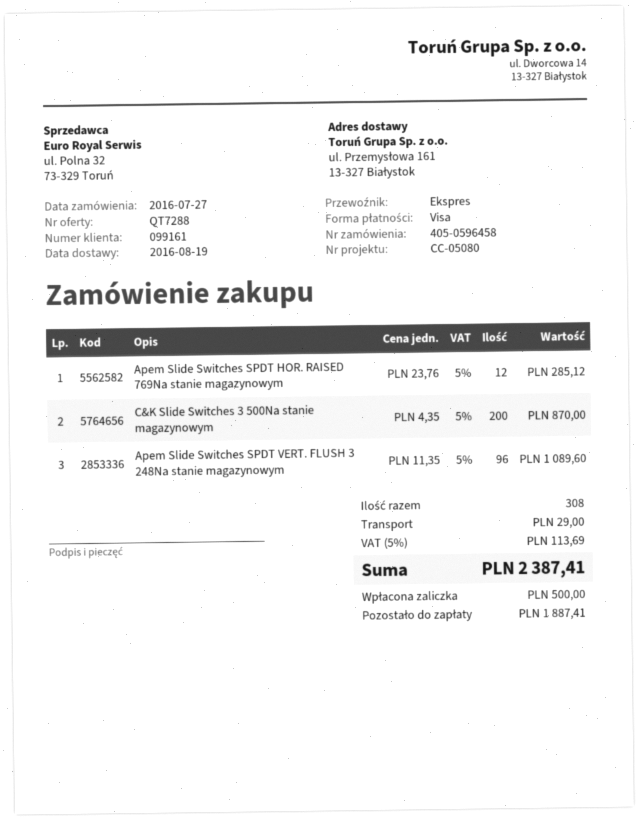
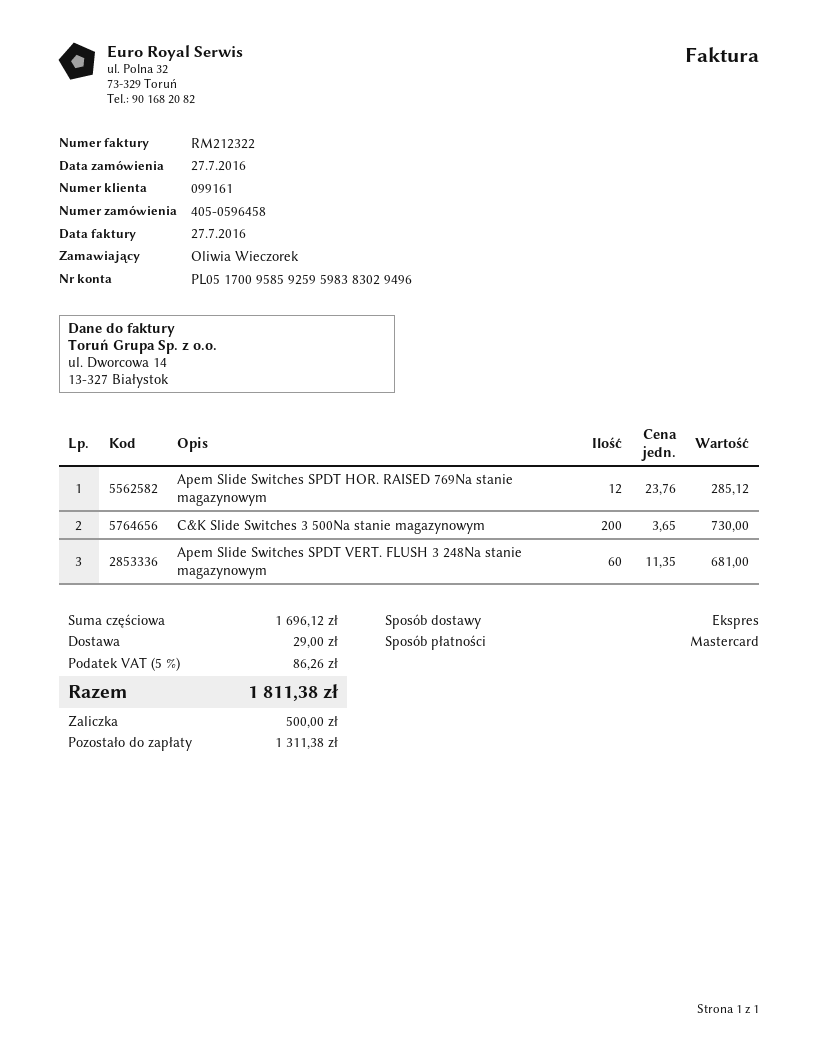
payment method: Visa -> Mastercard
C&K Slide Switches 3 500Na stanie magazynowym: 200 x 4.35 = 870.00 -> 200 x 3.65 = 730.00
Apem Slide Switches SPDT VERT. FLUSH 3 248Na stanie magazynowym: 96 x 11.35 = 1089.60 -> 60 x 11.35 = 681.00
tax: 5% = 113.69 -> 5% = 86.26
total: 2387.41 -> 1811.38
balance: 1887.41 -> 1311.38

